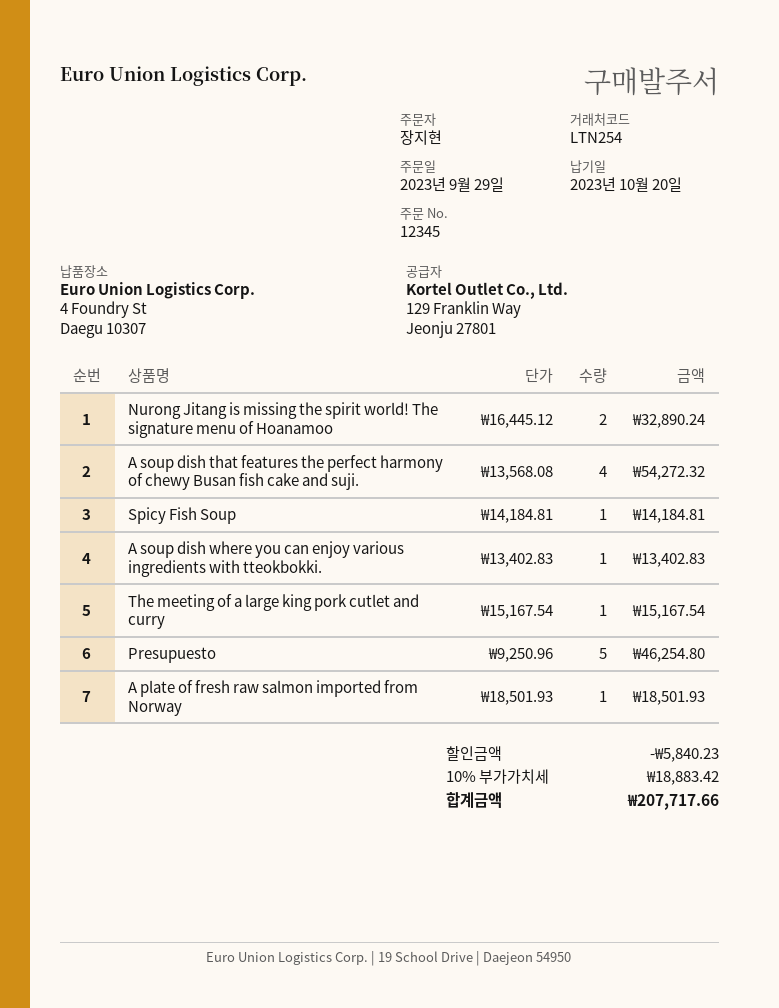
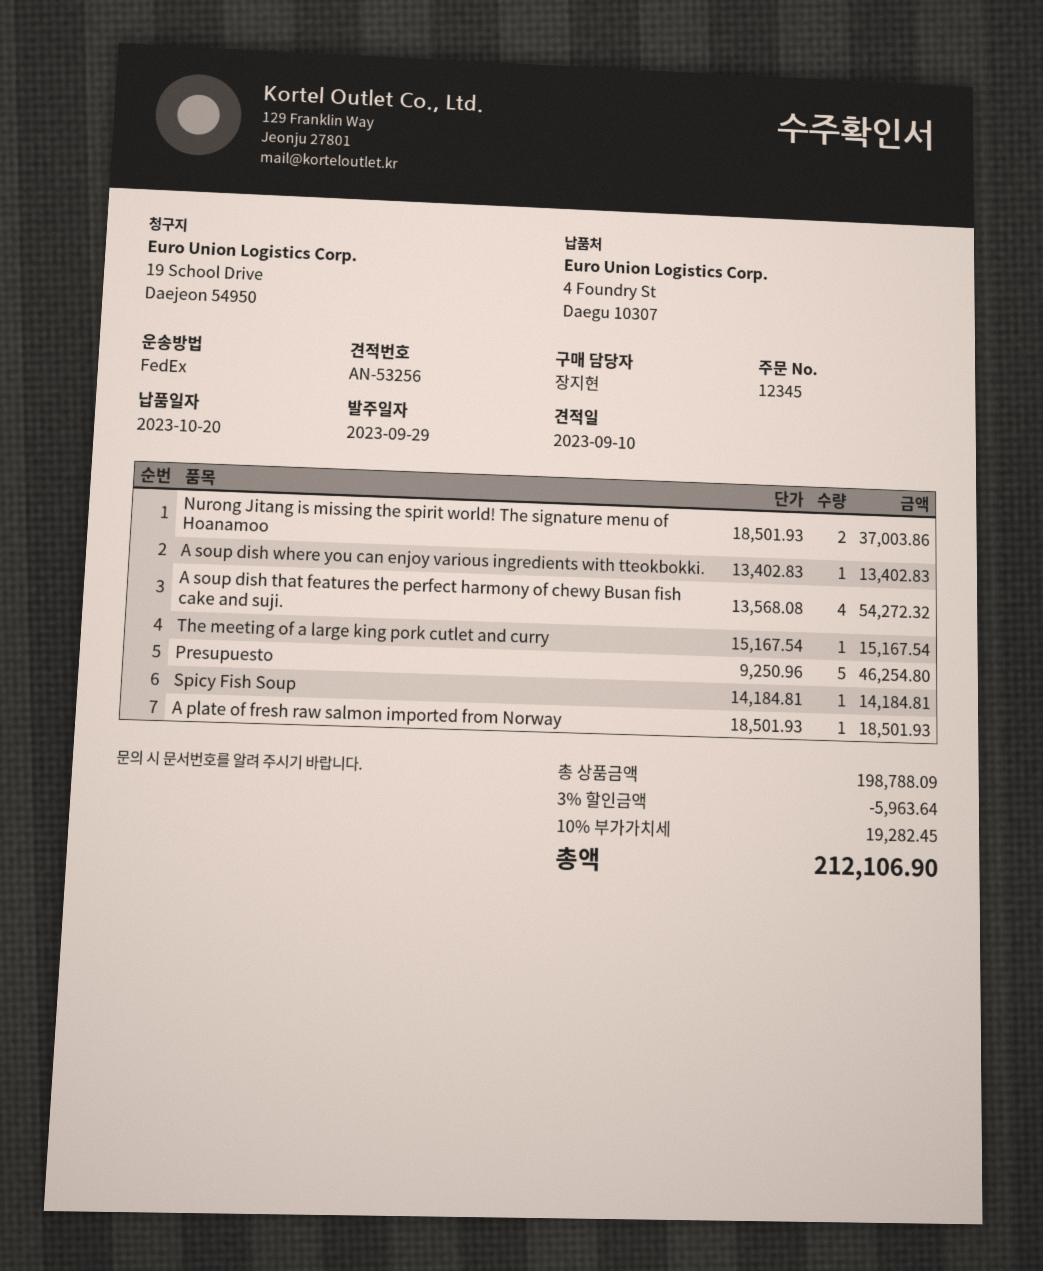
Nurong Jitang is missing the spirit world! The signature menu of Hoanamoo: 2 x 16445.12 = 32890.24 -> 2 x 18501.93 = 37003.86
discount: 5840.23 -> 5963.64
tax: 10% = 18883.42 -> 10% = 19282.45
total: 207717.66 -> 212106.90

